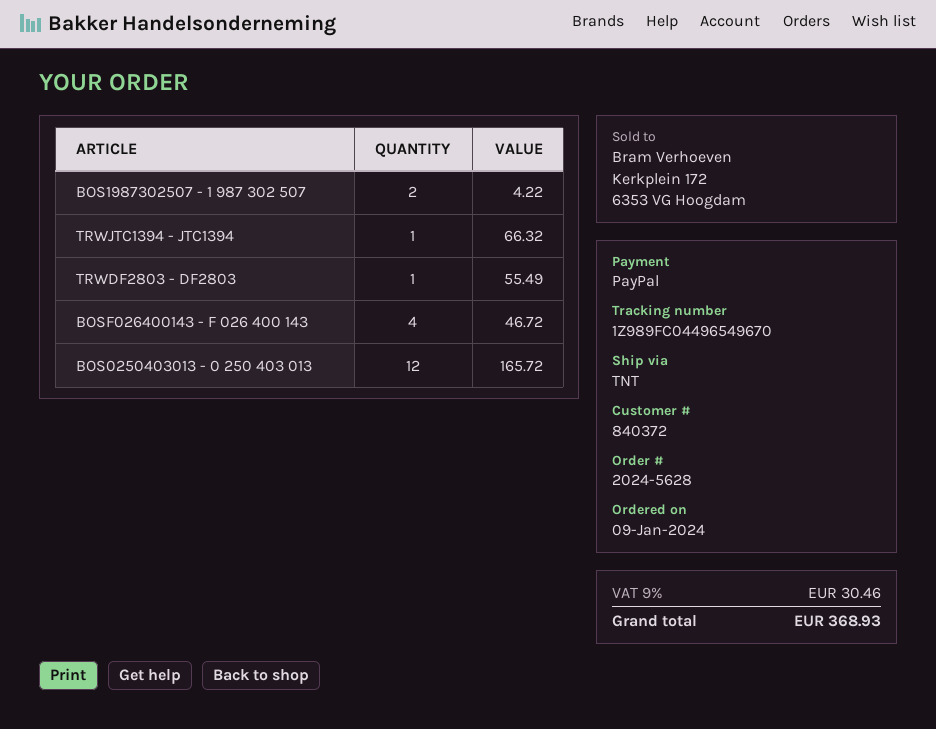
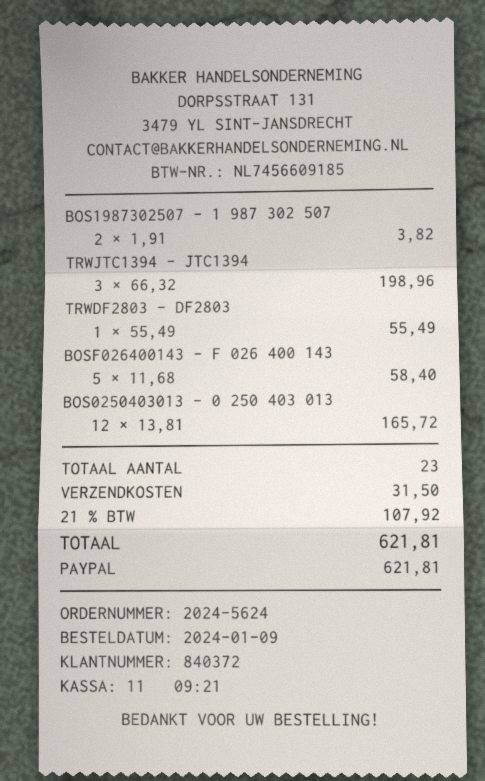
order number: 2024-5628 -> 2024-5624
BOS1987302507 - 1 987 302 507: 2 for 4.22 -> 2 for 3.82
TRWJTC1394 - JTC1394: 1 for 66.32 -> 3 for 198.96
BOSF026400143 - F 026 400 143: 4 for 46.72 -> 5 for 58.40
shipping: none -> 31.50
tax: 9% = 30.46 -> 21% = 107.92
total: 368.93 -> 621.81

